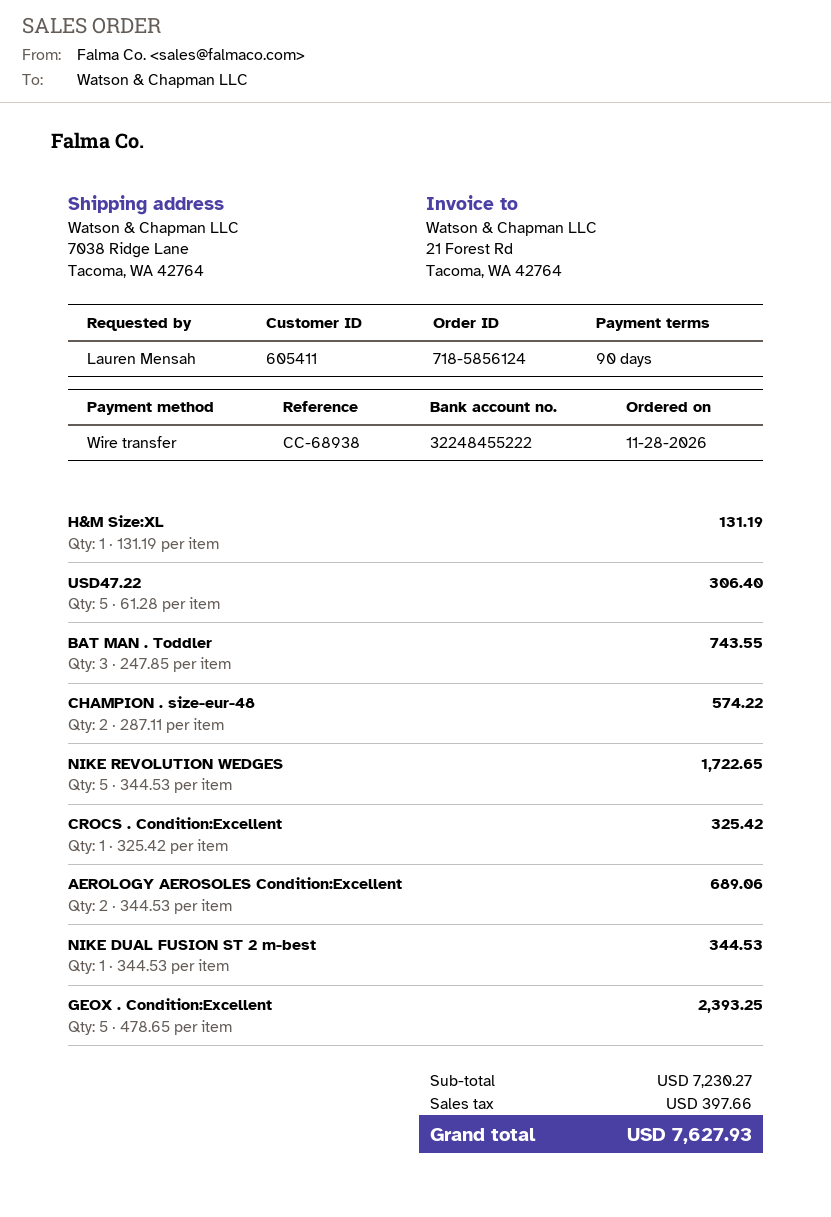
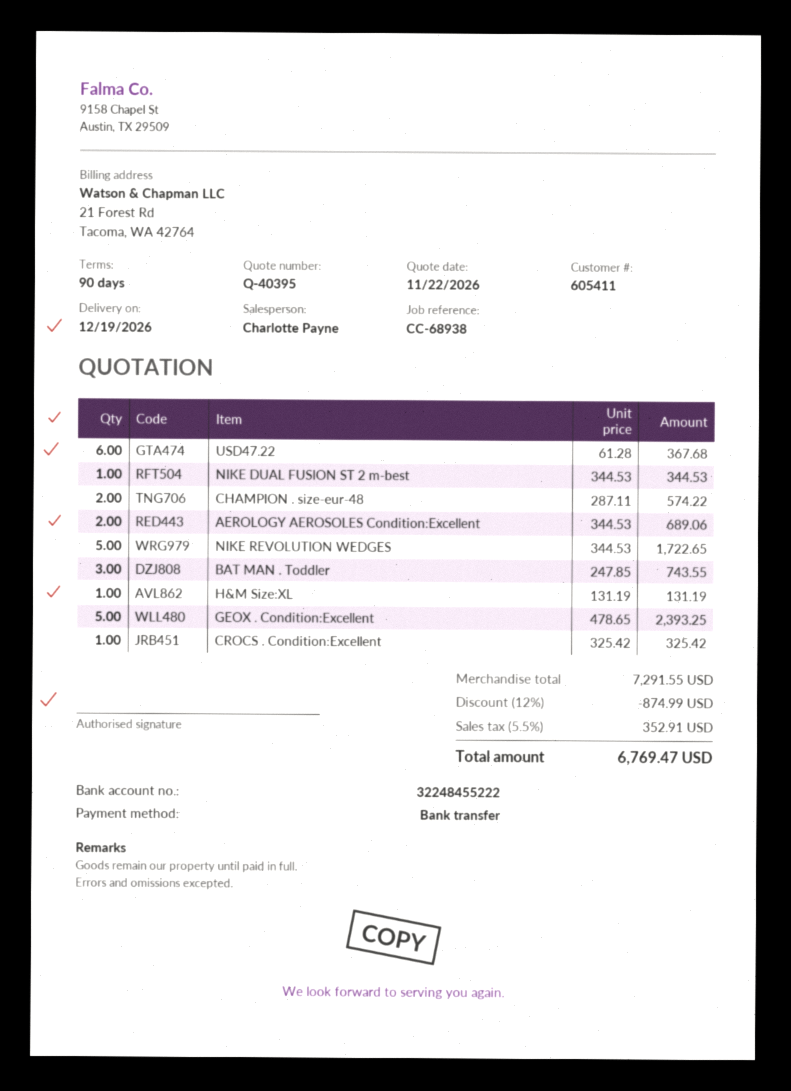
USD47.22: 5 x 61.28 = 306.40 -> 6 x 61.28 = 367.68
subtotal: 7230.27 -> 7291.55
discount: none -> 12% = 874.99
tax: 397.66 -> 352.91
total: 7627.93 -> 6769.47

